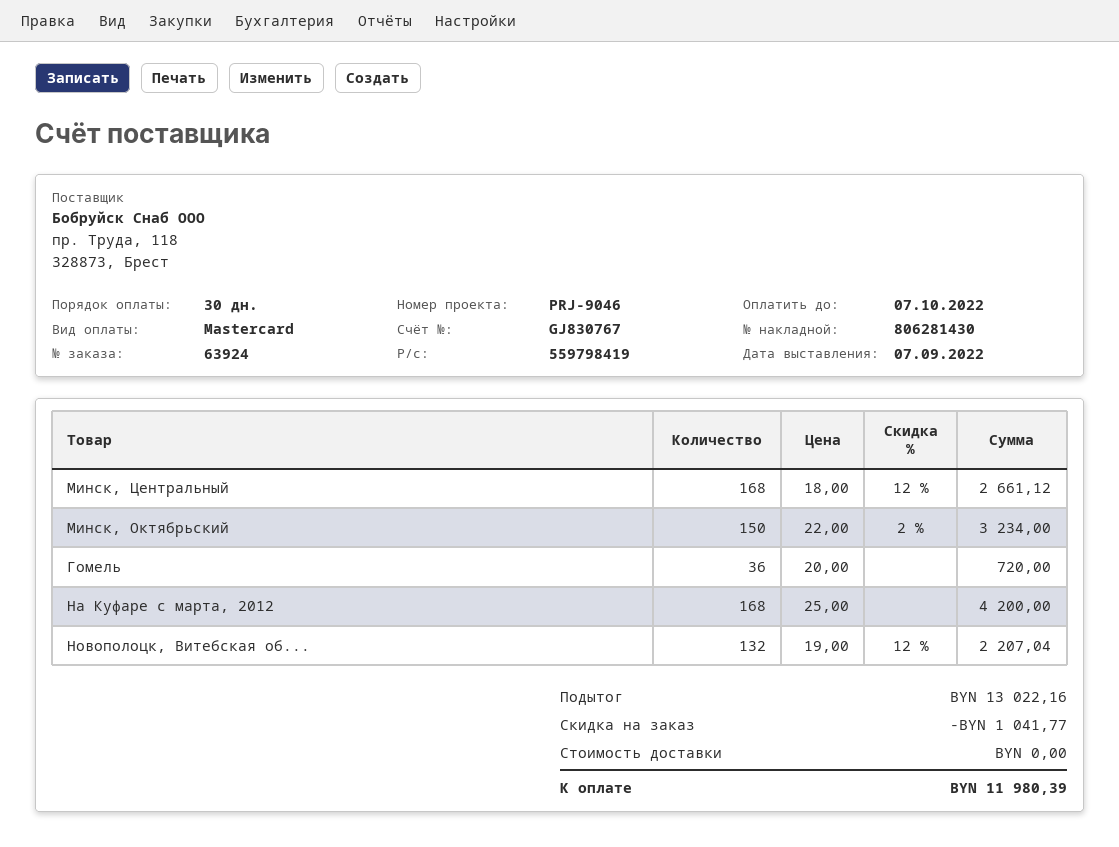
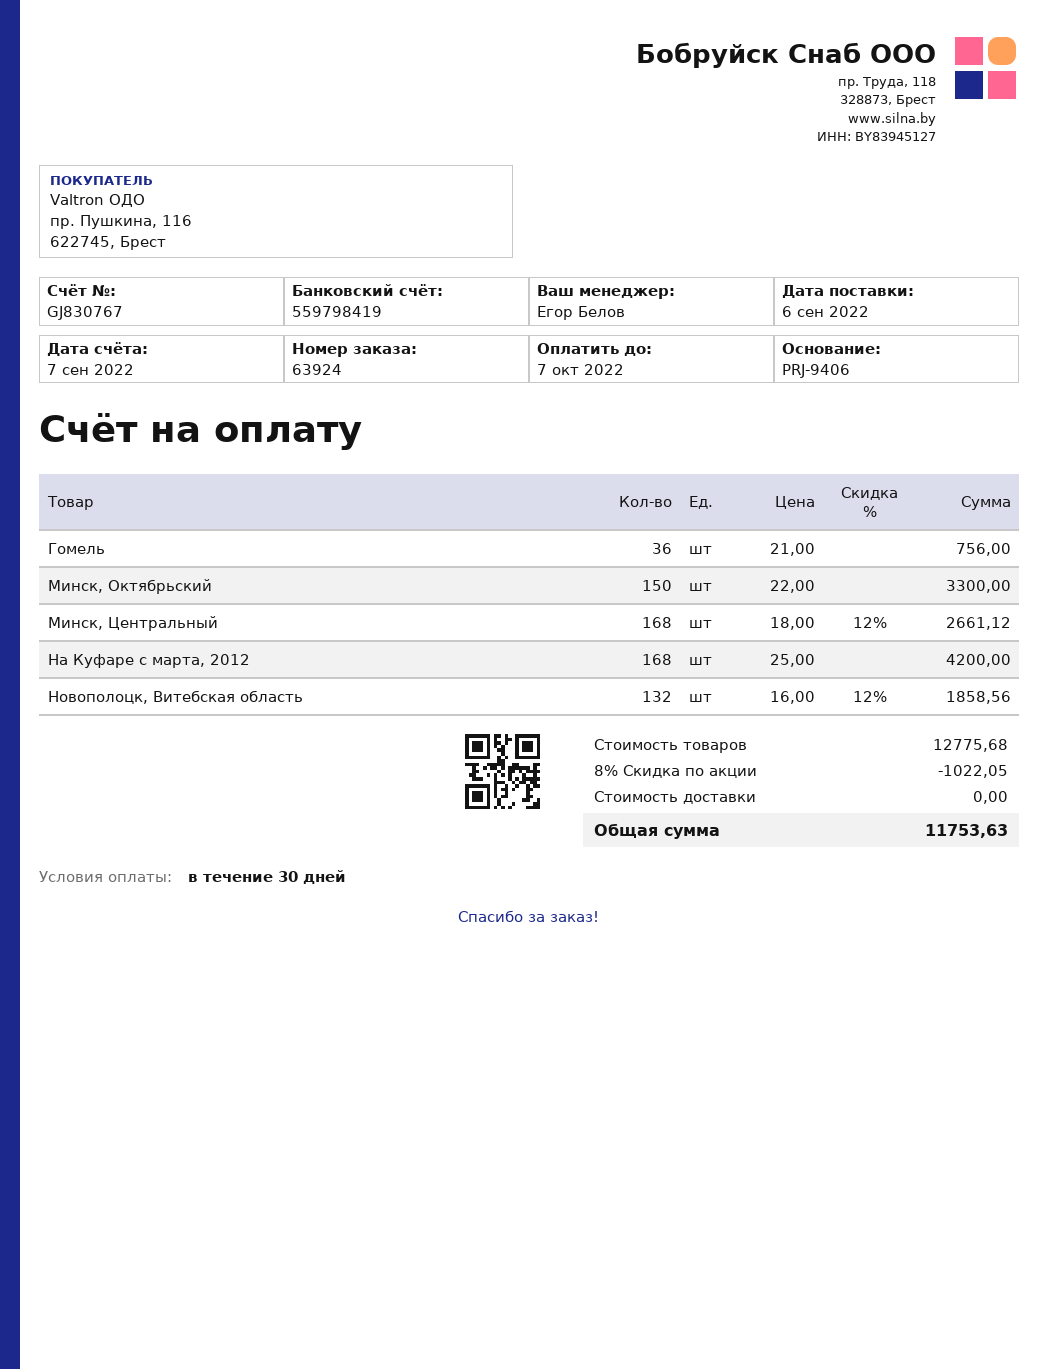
reference: PRJ-9046 -> PRJ-9406
Минск, Октябрьский: 150 x 22.00 - 2% = 3234.00 -> 150 x 22.00 = 3300.00
Гомель: 36 x 20.00 = 720.00 -> 36 x 21.00 = 756.00
Новополоцк, Витебская об...: 132 x 19.00 - 12% = 2207.04 -> 132 x 16.00 - 12% = 1858.56
subtotal: 13022.16 -> 12775.68
discount: 1041.77 -> 1022.05
total: 11980.39 -> 11753.63

